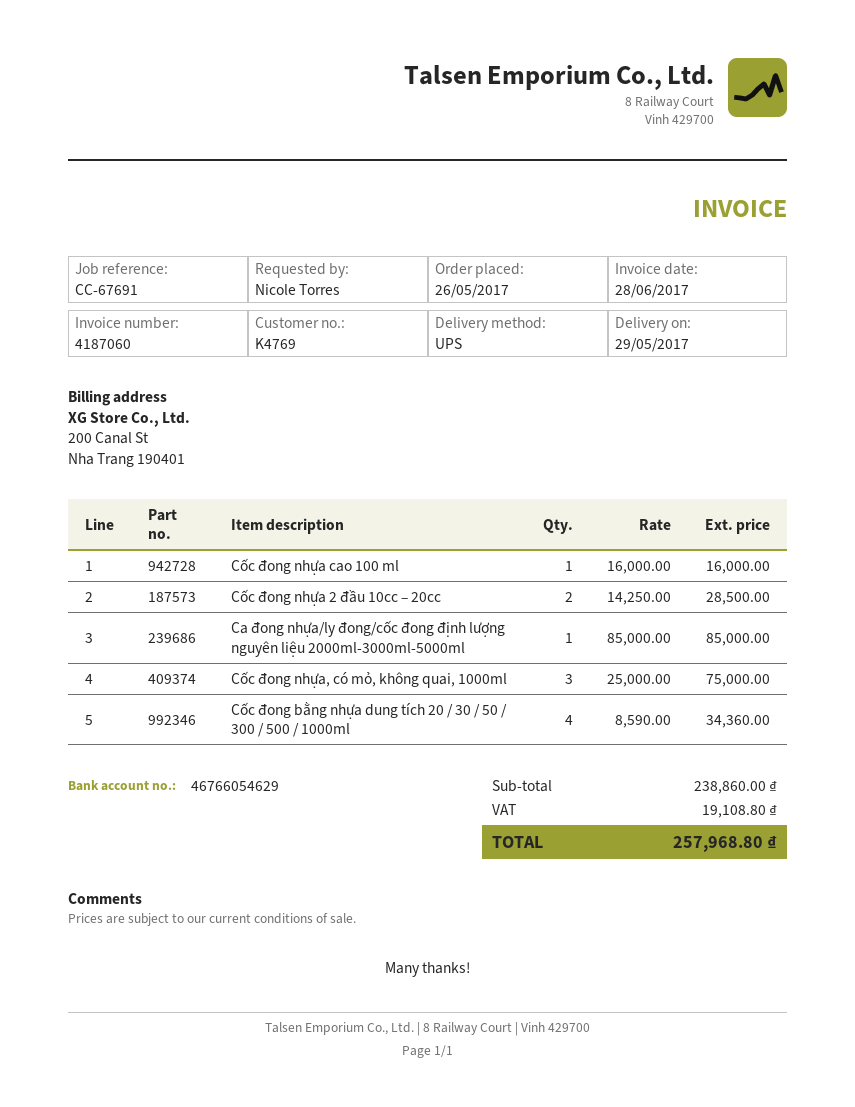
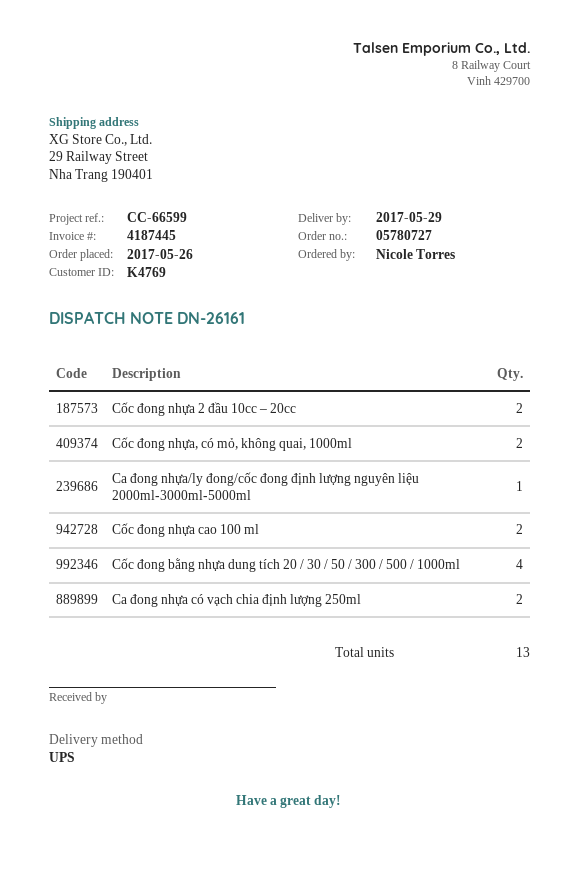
invoice number: 4187060 -> 4187445
reference: CC-67691 -> CC-66599
Cốc đong nhựa cao 100 ml: 1 -> 2
Cốc đong nhựa, có mỏ, không quai, 1000ml: 3 -> 2
Ca đong nhựa có vạch chia định lượng 250ml: none -> 2

